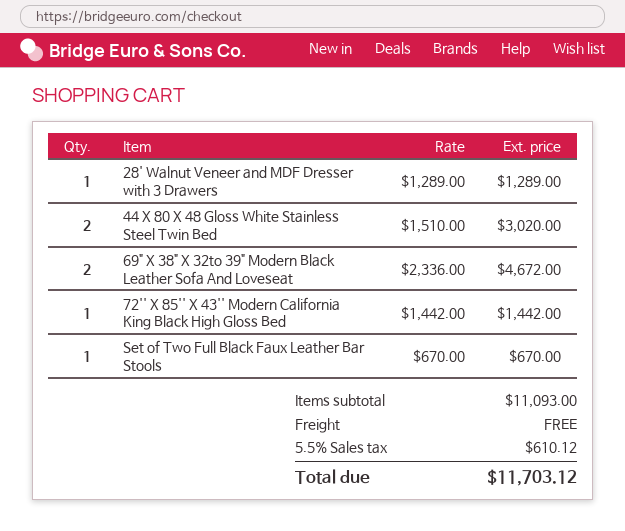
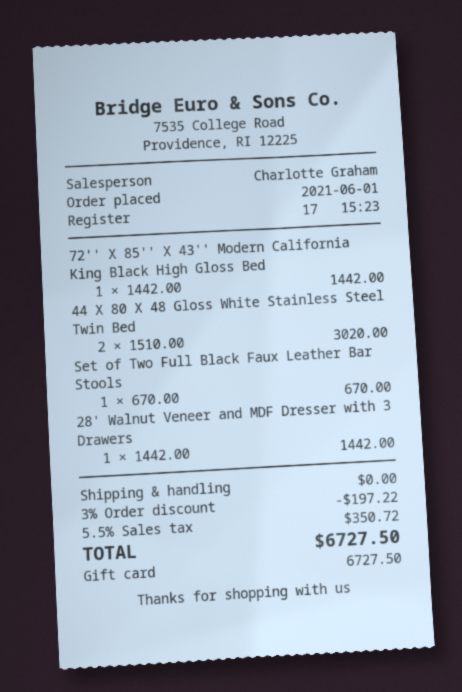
28' Walnut Veneer and MDF Dresser with 3 Drawers: 1 x 1289.00 = 1289.00 -> 1 x 1442.00 = 1442.00
69" X 38" X 32to 39" Modern Black Leather Sofa And Loveseat: 2 x 2336.00 = 4672.00 -> none
discount: none -> 3% = 197.22
tax: 5.5% = 610.12 -> 5.5% = 350.72
total: 11703.12 -> 6727.50

